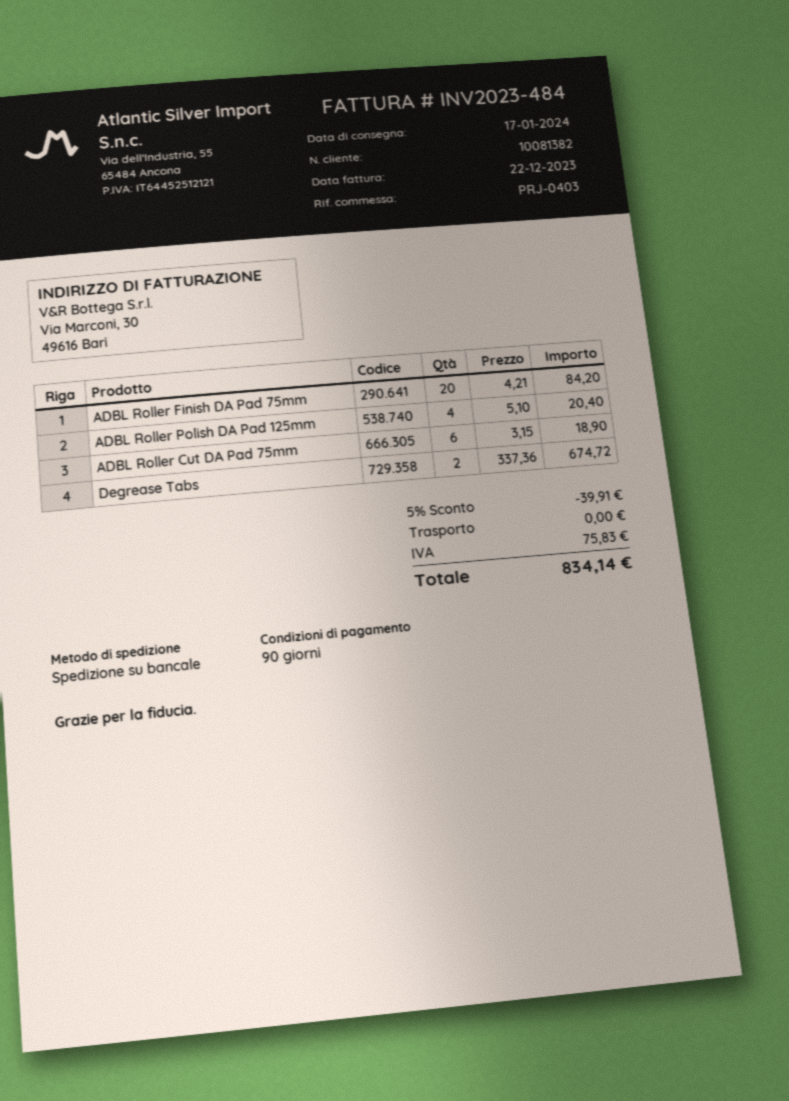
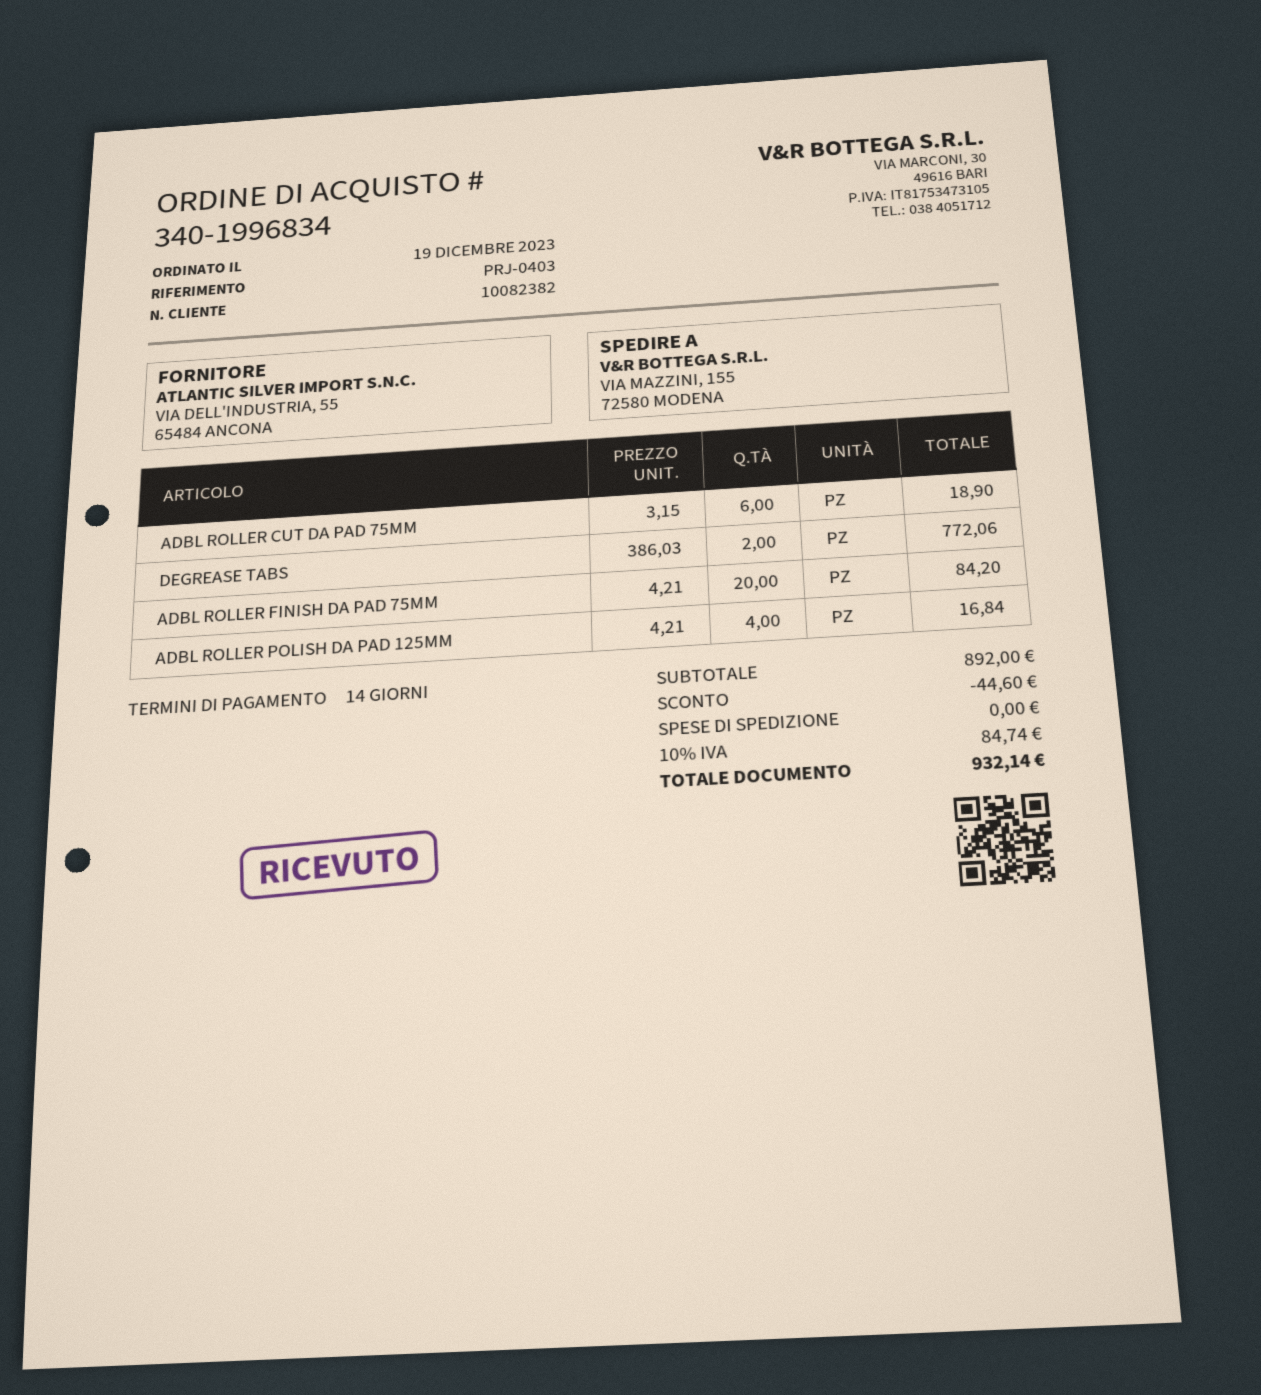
payment terms: 90 days -> 14 days
customer number: 10081382 -> 10082382
ADBL Roller Polish DA Pad 125mm: 4 x 5.10 = 20.40 -> 4 x 4.21 = 16.84
Degrease Tabs: 2 x 337.36 = 674.72 -> 2 x 386.03 = 772.06
discount: 39.91 -> 44.60
tax: 75.83 -> 84.74
total: 834.14 -> 932.14

